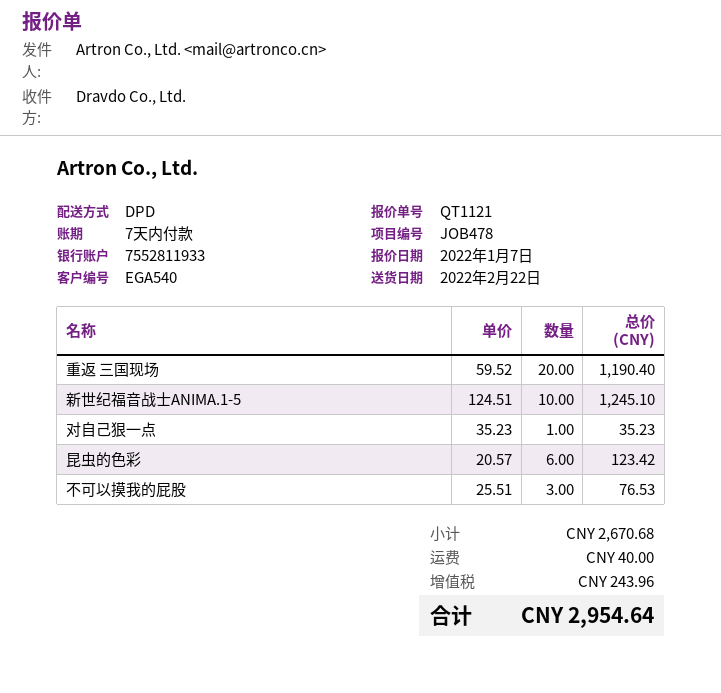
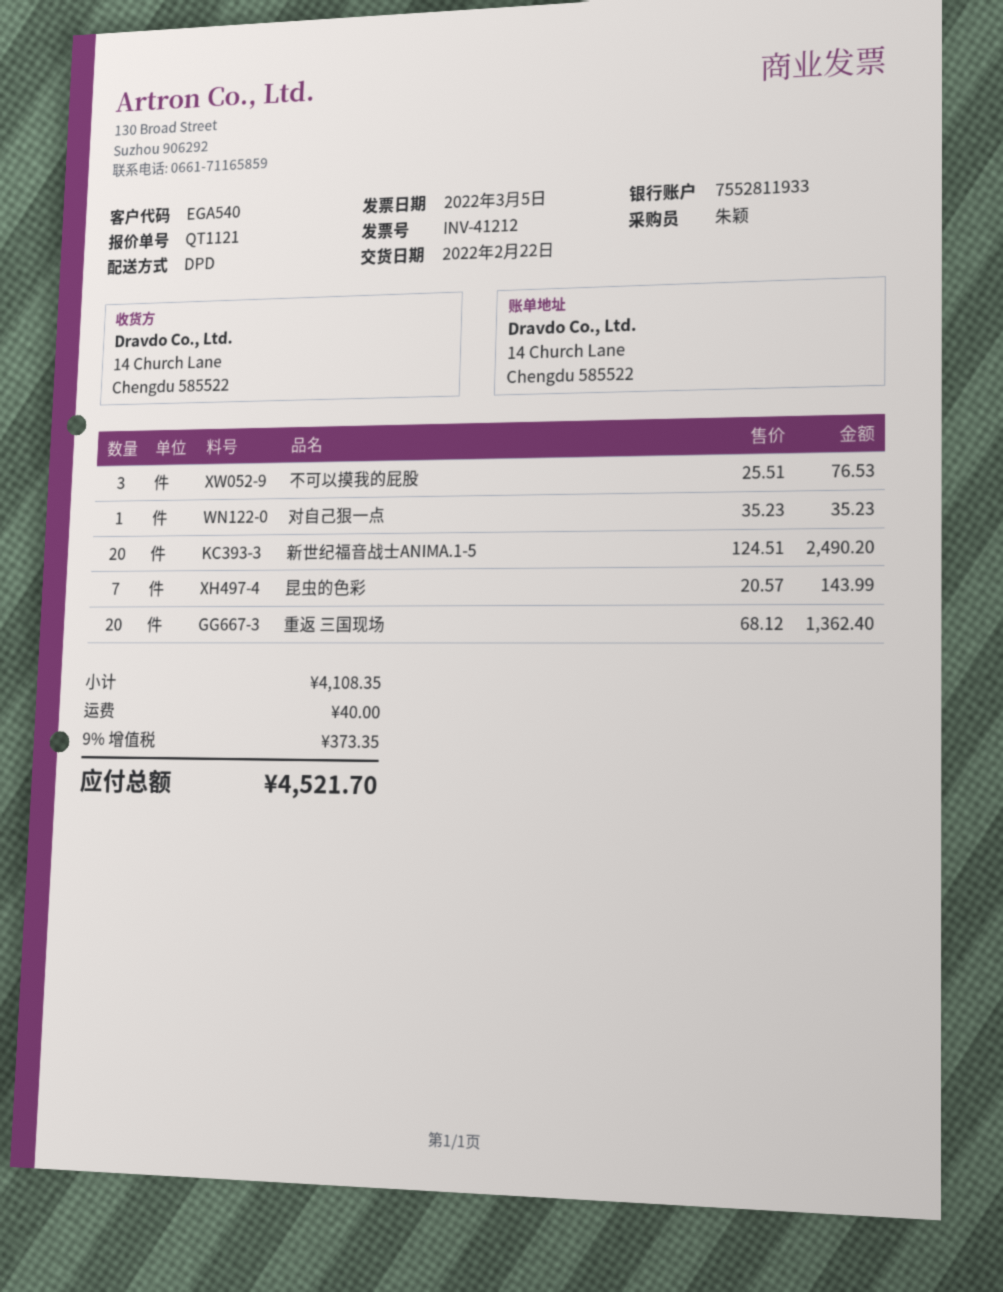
重返 三国现场: 20 x 59.52 = 1190.40 -> 20 x 68.12 = 1362.40
新世纪福音战士ANIMA.1-5: 10 x 124.51 = 1245.10 -> 20 x 124.51 = 2490.20
昆虫的色彩: 6 x 20.57 = 123.42 -> 7 x 20.57 = 143.99
subtotal: 2670.68 -> 4108.35
tax: 243.96 -> 373.35
total: 2954.64 -> 4521.70

